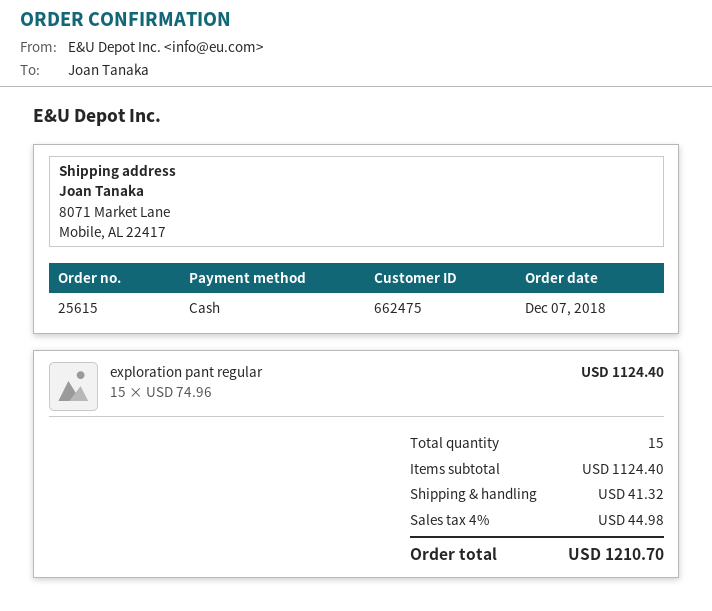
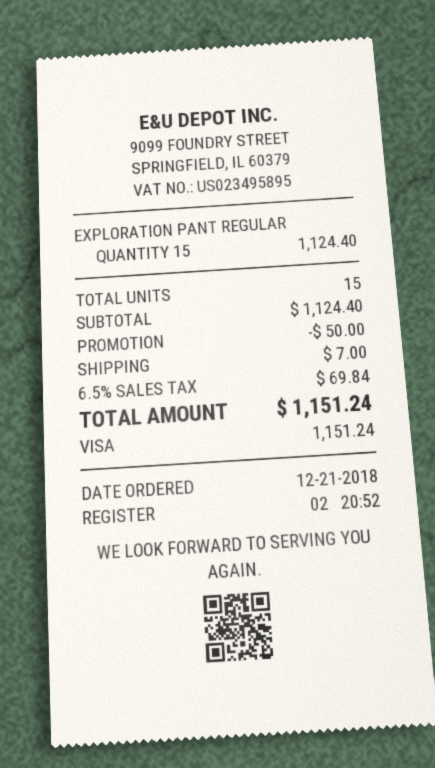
order date: 2018-12-07 -> 2018-12-21
payment method: cash -> Visa
discount: none -> 50.00
shipping: 41.32 -> 7.00
tax: 4% = 44.98 -> 6.5% = 69.84
total: 1210.70 -> 1151.24

